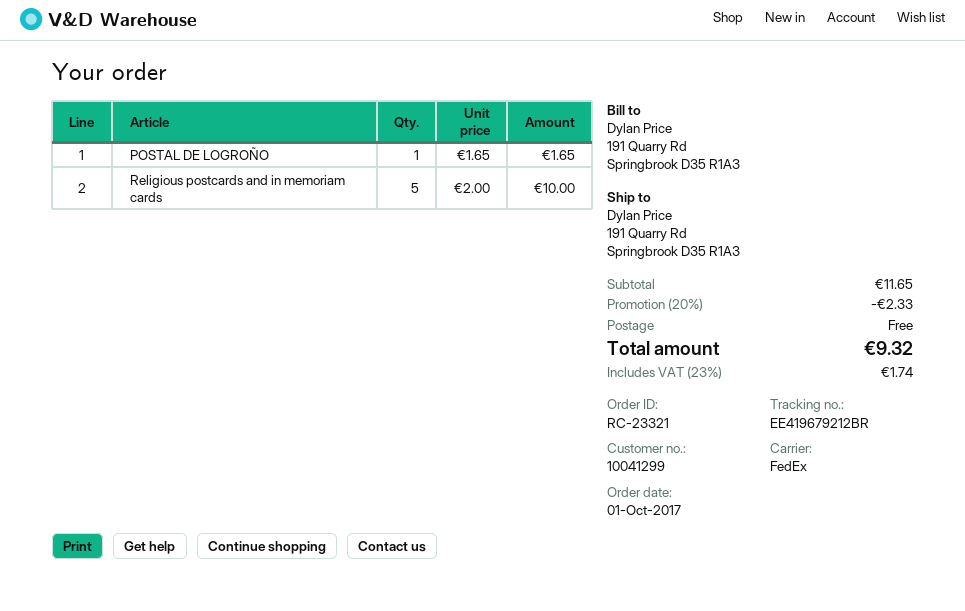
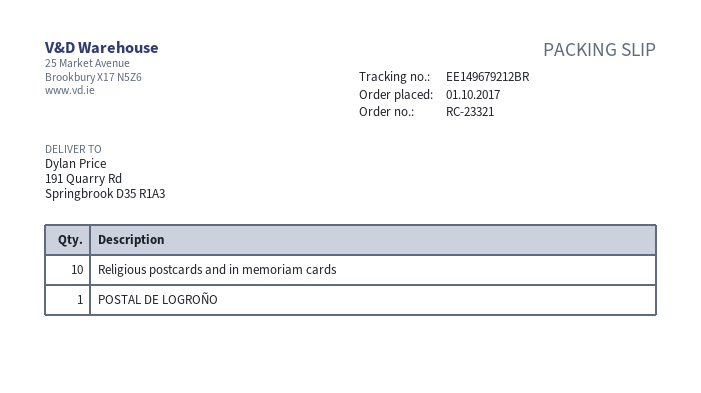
tracking number: EE419679212BR -> EE149679212BR
Religious postcards and in memoriam cards: 5 -> 10

